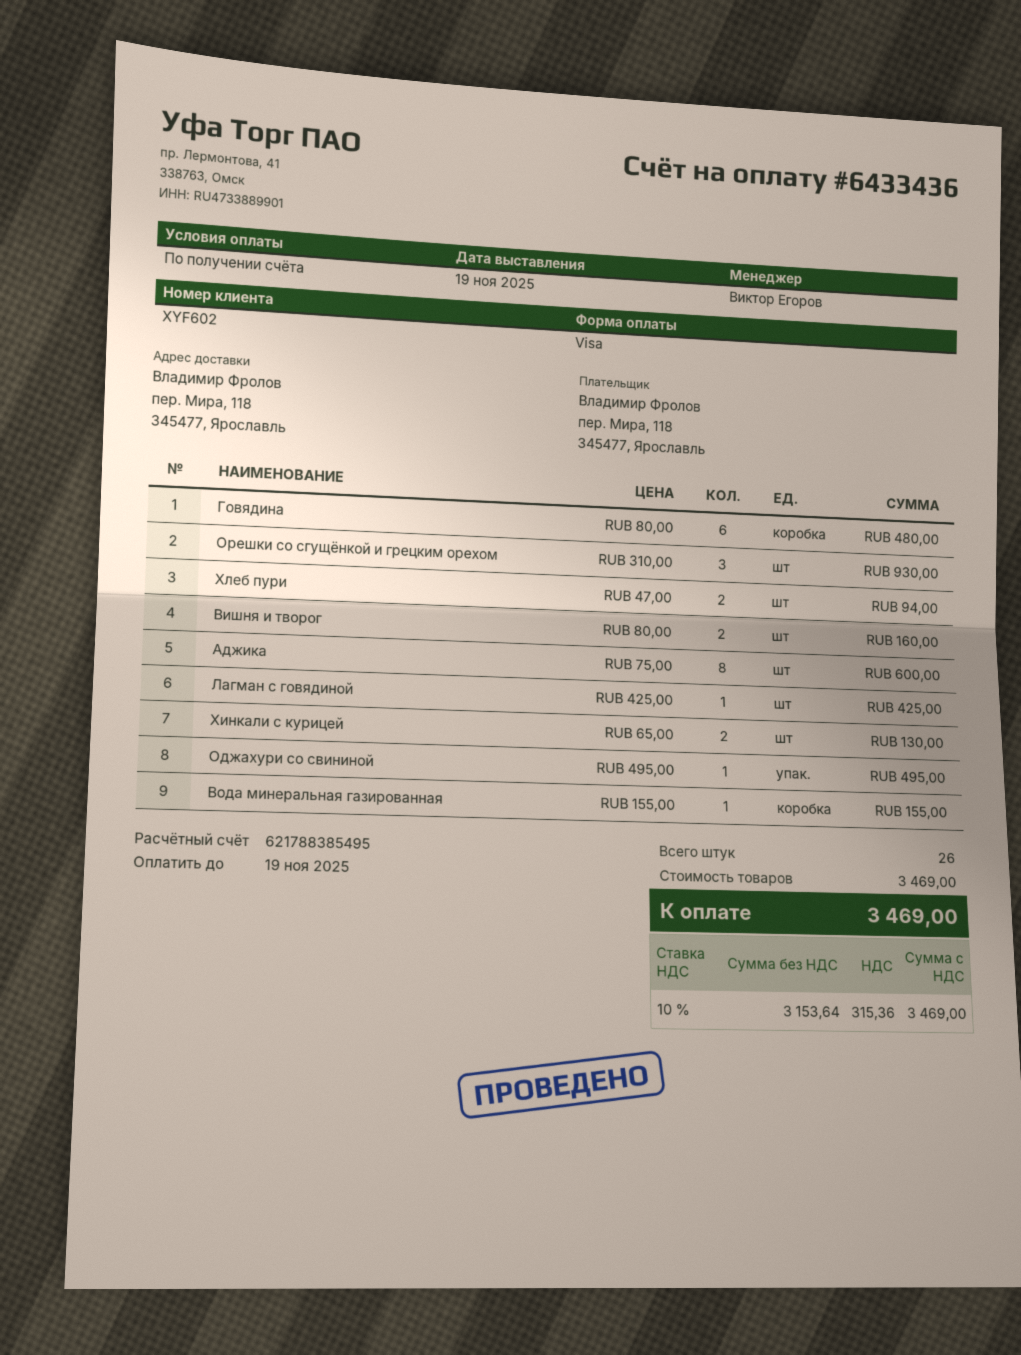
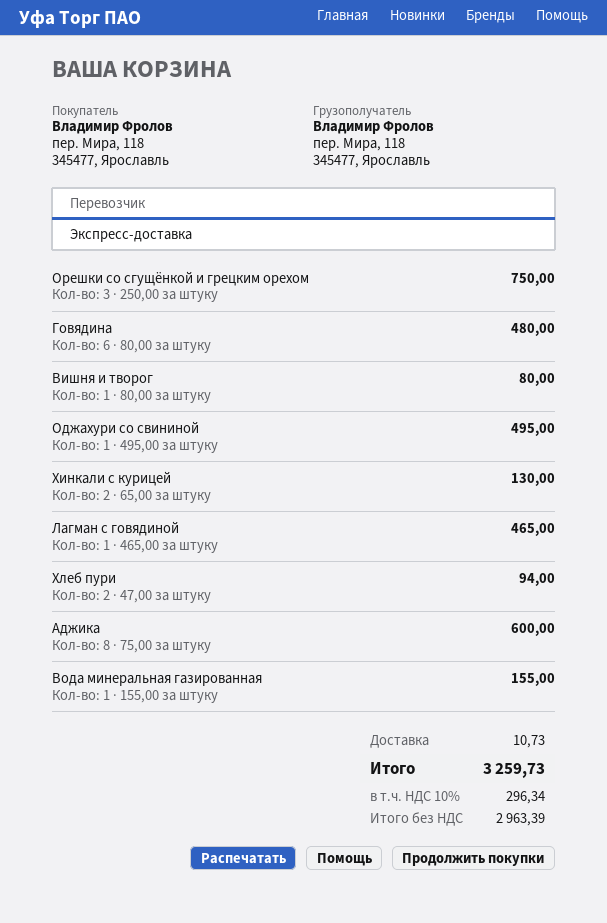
Орешки со сгущёнкой и грецким орехом: 3 x 310.00 = 930.00 -> 3 x 250.00 = 750.00
Вишня и творог: 2 x 80.00 = 160.00 -> 1 x 80.00 = 80.00
Лагман с говядиной: 1 x 425.00 = 425.00 -> 1 x 465.00 = 465.00
shipping: none -> 10.73
net: 3153.64 -> 2963.39
tax: 10% = 315.36 -> 10% = 296.34
total: 3469.00 -> 3259.73

